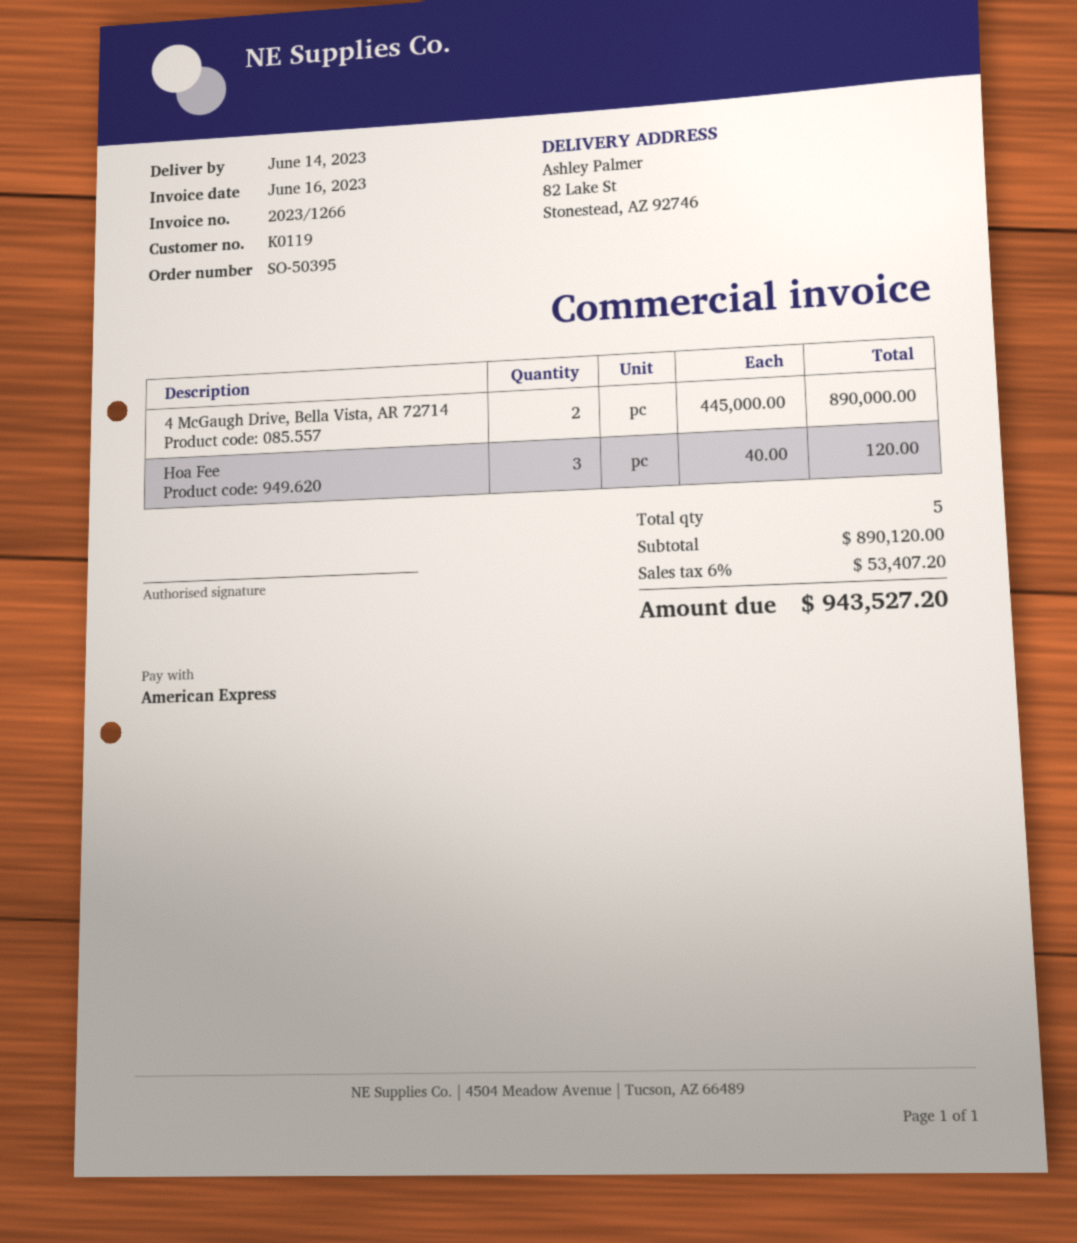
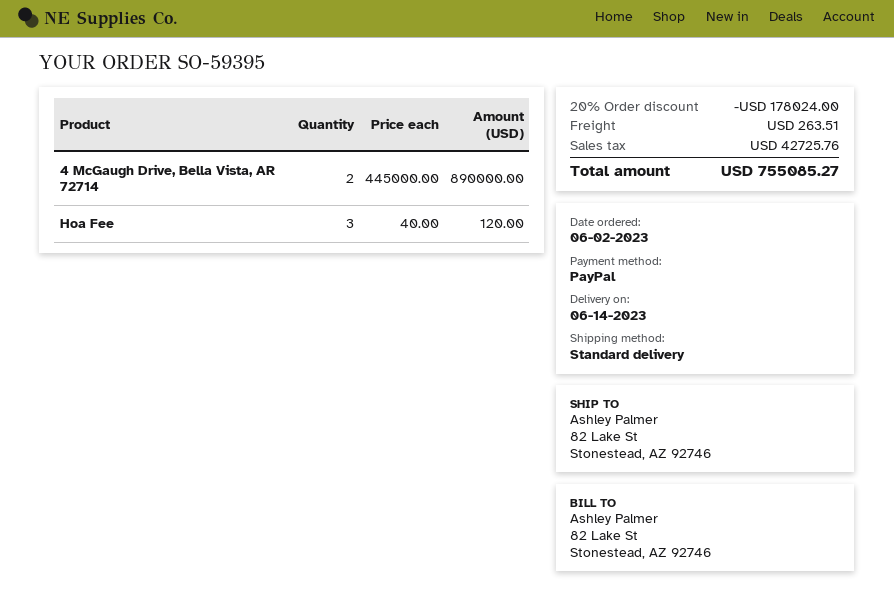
order number: SO-50395 -> SO-59395
payment method: American Express -> PayPal
discount: none -> 20% = 178024.00
shipping: none -> 263.51
tax: 53407.20 -> 42725.76
total: 943527.20 -> 755085.27

